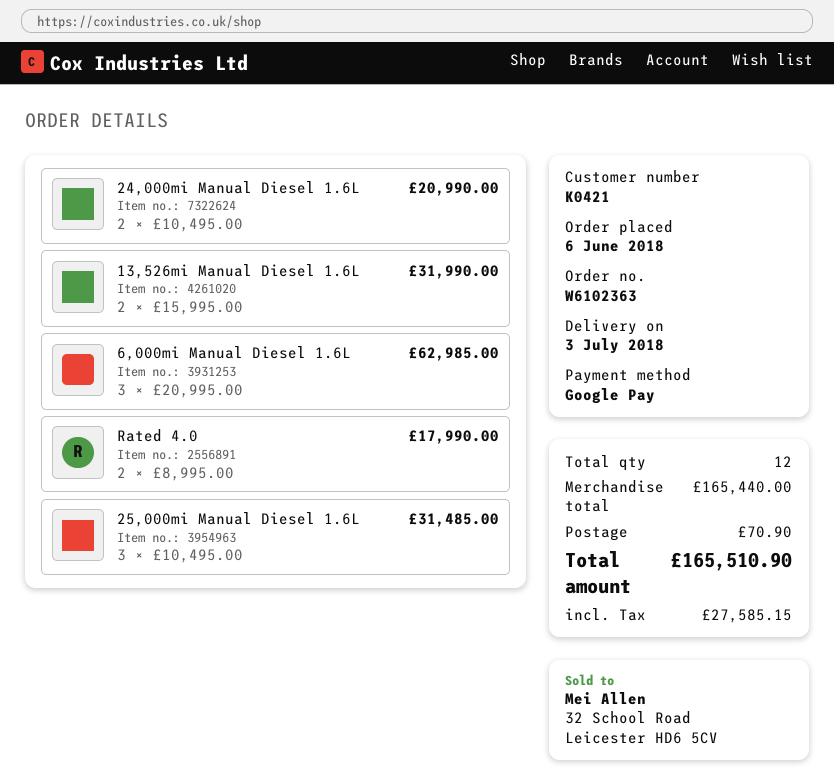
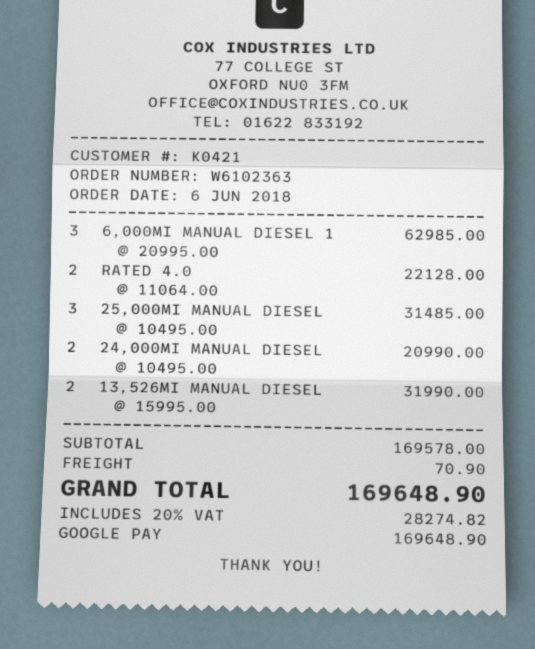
Rated 4.0: 2 x 8995.00 = 17990.00 -> 2 x 11064.00 = 22128.00
subtotal: 165440.00 -> 169578.00
tax: 27585.15 -> 28274.82
total: 165510.90 -> 169648.90

